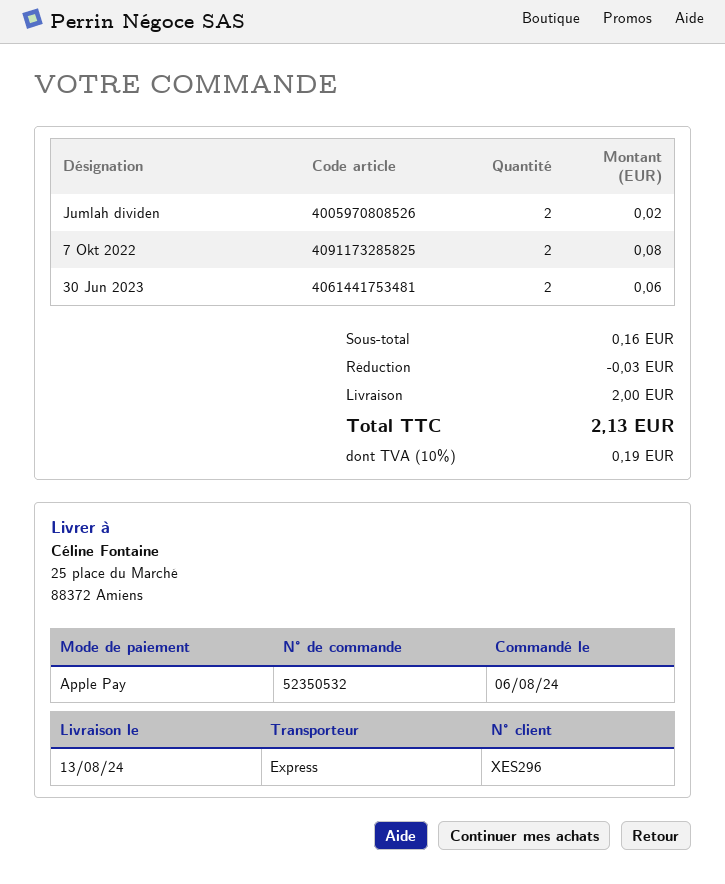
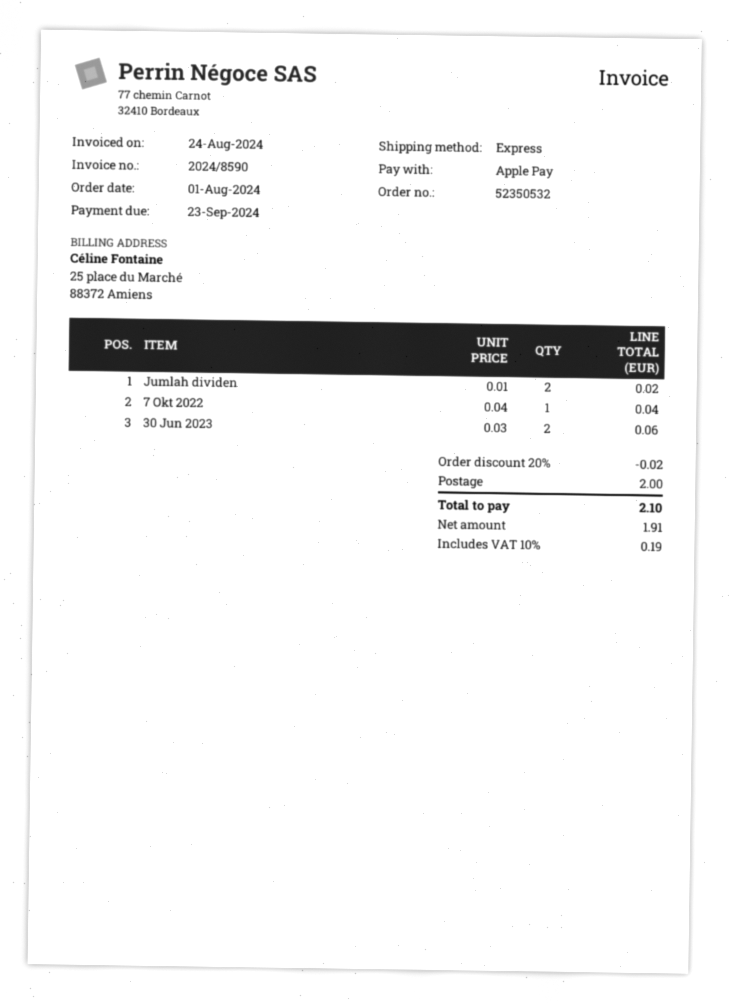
order date: 2024-08-06 -> 2024-08-01
7 Okt 2022: 2 for 0.08 -> 1 for 0.04
discount: 0.03 -> 0.02
total: 2.13 -> 2.10

